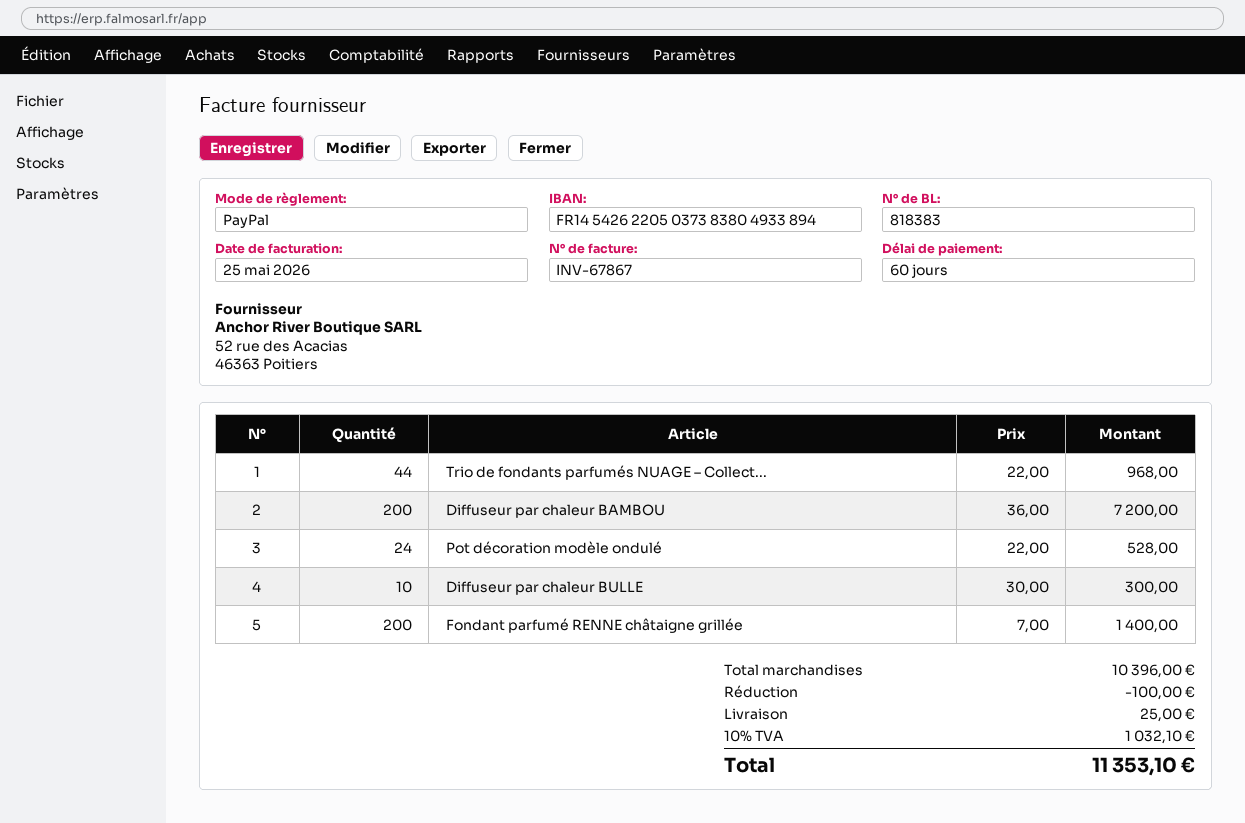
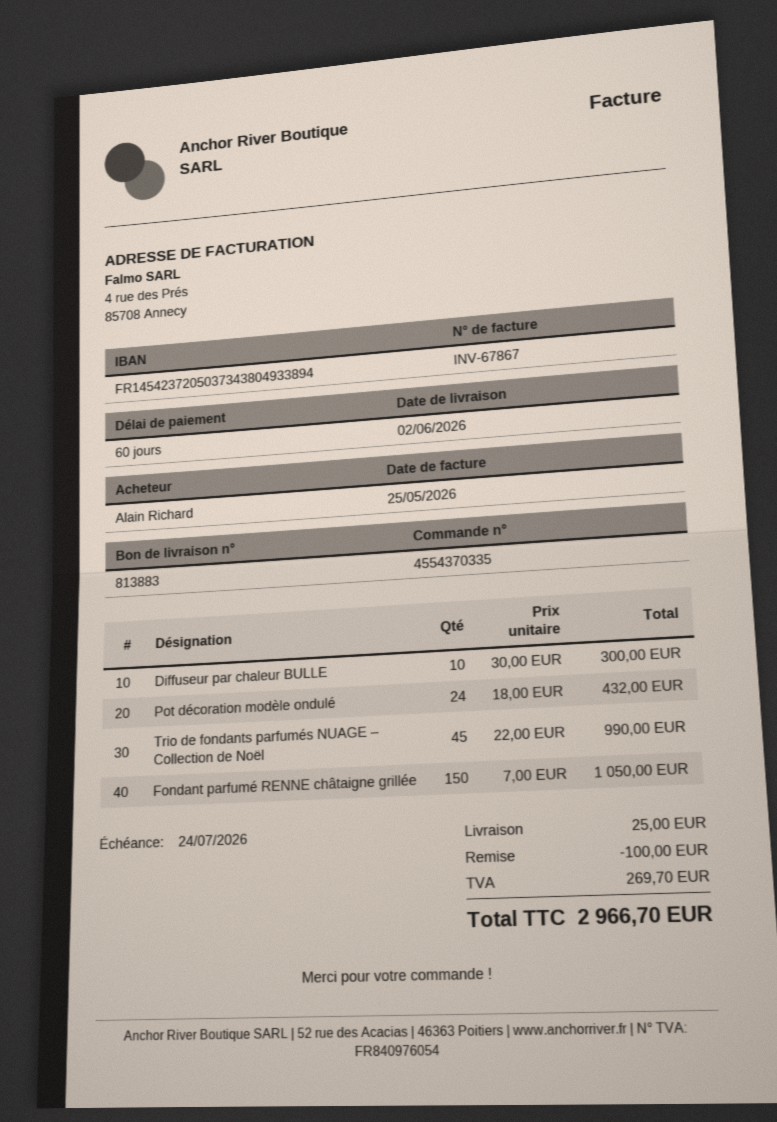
delivery note number: 818383 -> 813883
bank account: FR1454262205037383804933894 -> FR1454237205037343804933894
Trio de fondants parfumés NUAGE – Collect...: 44 x 22.00 = 968.00 -> 45 x 22.00 = 990.00
Diffuseur par chaleur BAMBOU: 200 x 36.00 = 7200.00 -> none
Pot décoration modèle ondulé: 24 x 22.00 = 528.00 -> 24 x 18.00 = 432.00
Fondant parfumé RENNE châtaigne grillée: 200 x 7.00 = 1400.00 -> 150 x 7.00 = 1050.00
tax: 1032.10 -> 269.70
total: 11353.10 -> 2966.70

